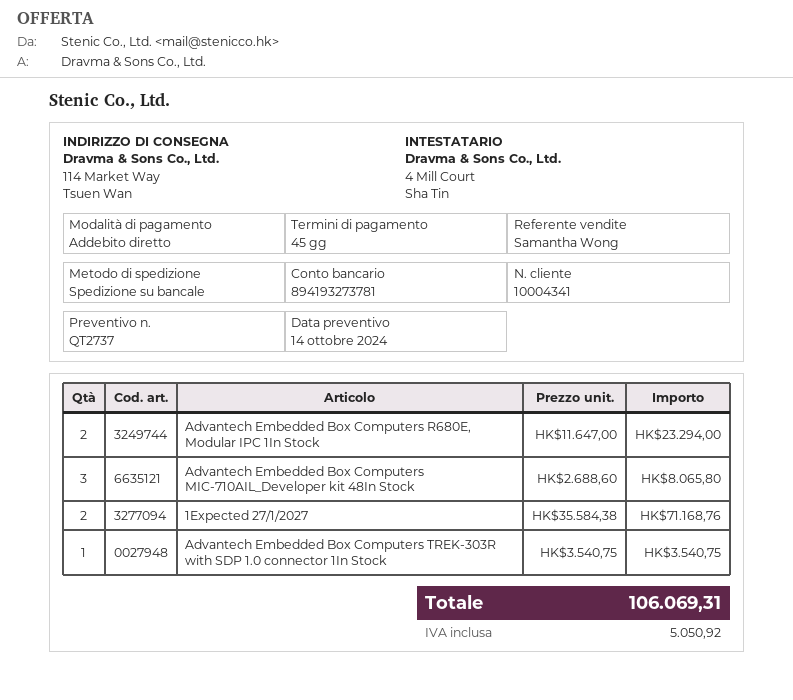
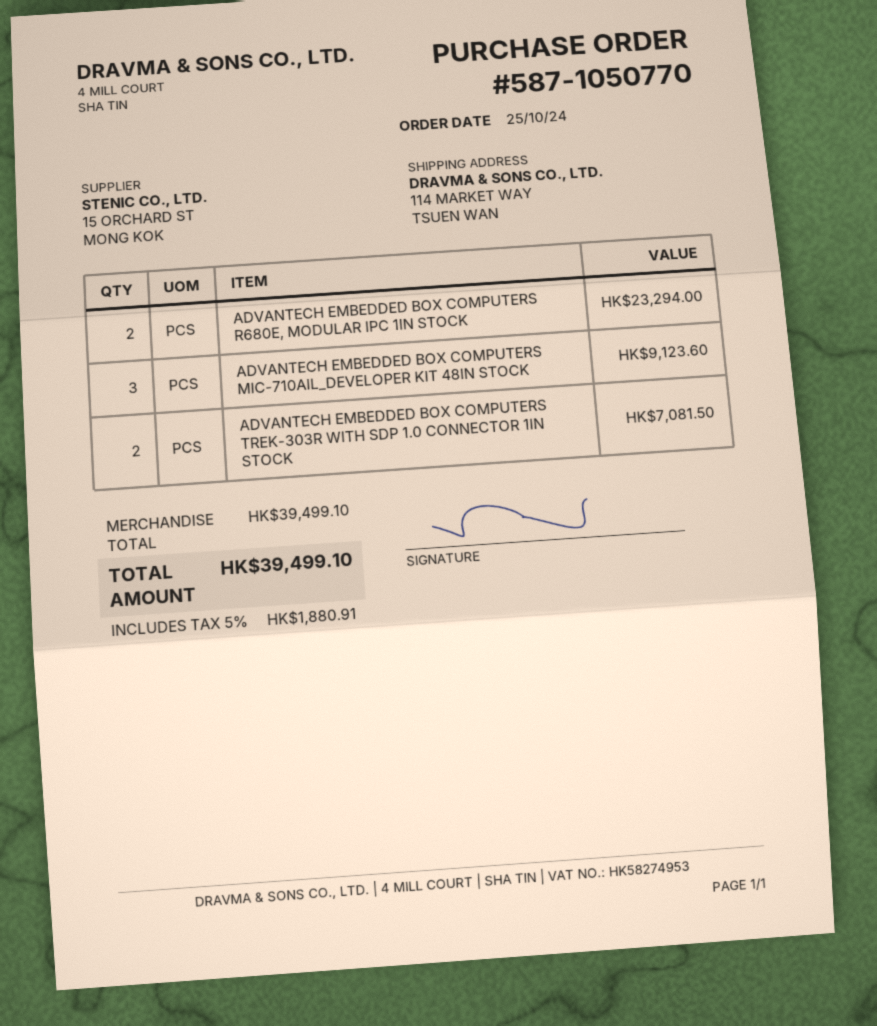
Advantech Embedded Box Computers MIC-710AIL_Developer kit 48In Stock: 3 for 8065.80 -> 3 for 9123.60
1Expected 27/1/2027: 2 for 71168.76 -> none
Advantech Embedded Box Computers TREK-303R with SDP 1.0 connector 1In Stock: 1 for 3540.75 -> 2 for 7081.50
tax: 5050.92 -> 1880.91
total: 106069.31 -> 39499.10

